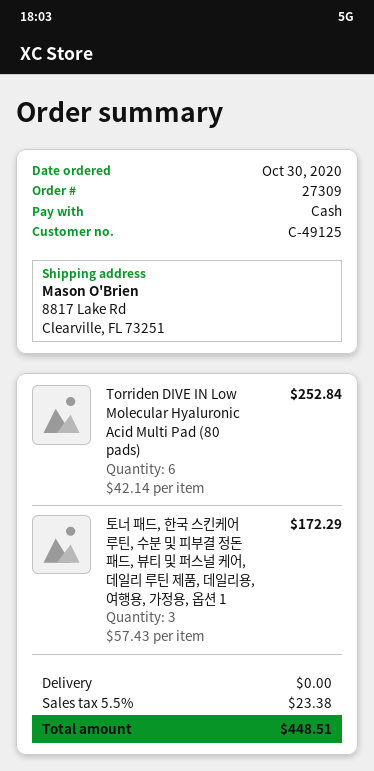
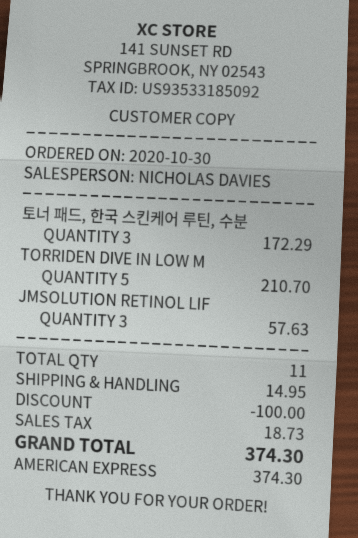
payment method: cash -> American Express
Torriden DIVE IN Low Molecular Hyaluronic Acid Multi Pad (80 pads): 6 for 252.84 -> 5 for 210.70
JMSOLUTION RETINOL LIF: none -> 3 for 57.63
discount: none -> 100.00
shipping: 0.00 -> 14.95
tax: 23.38 -> 18.73
total: 448.51 -> 374.30

